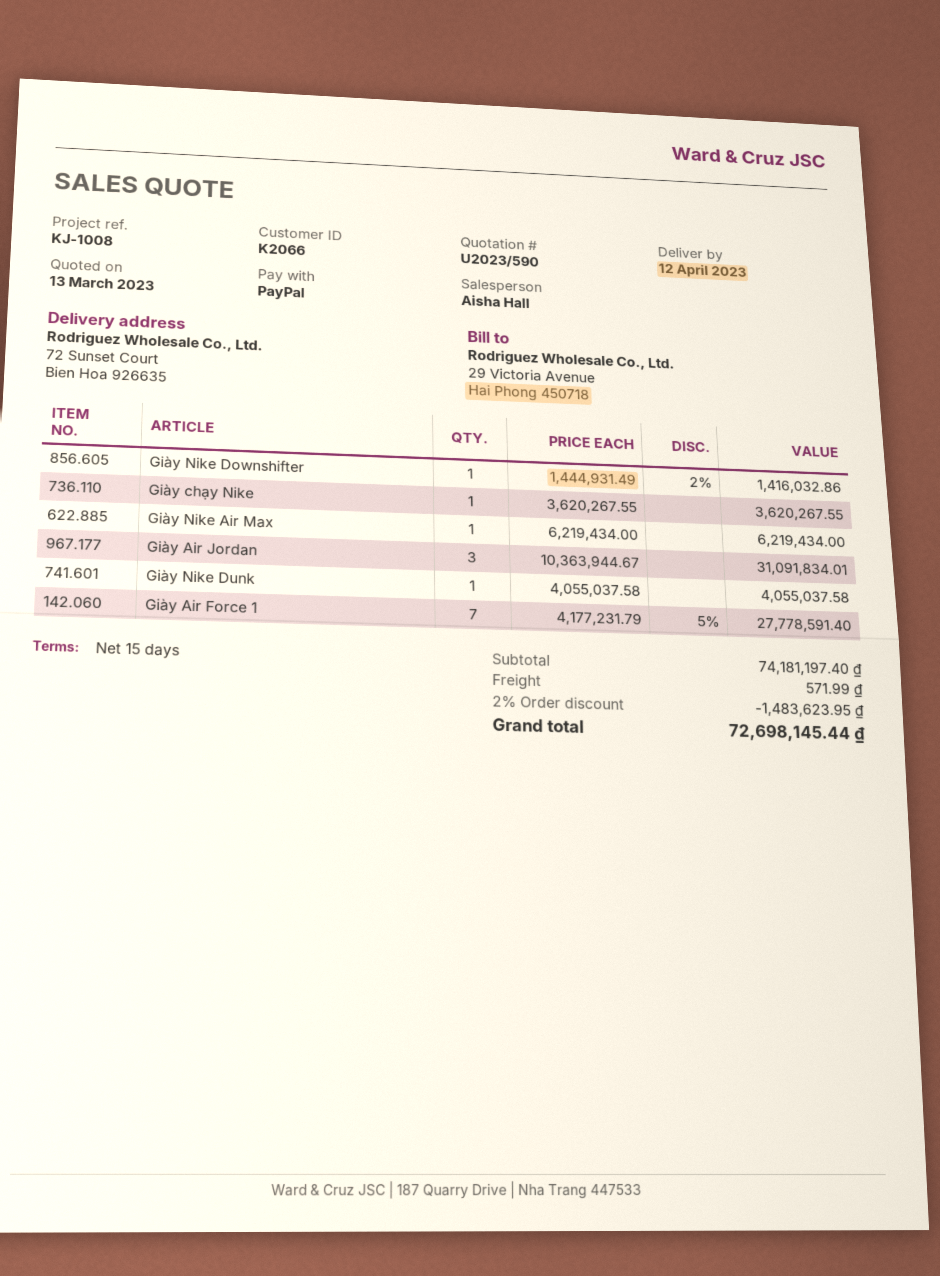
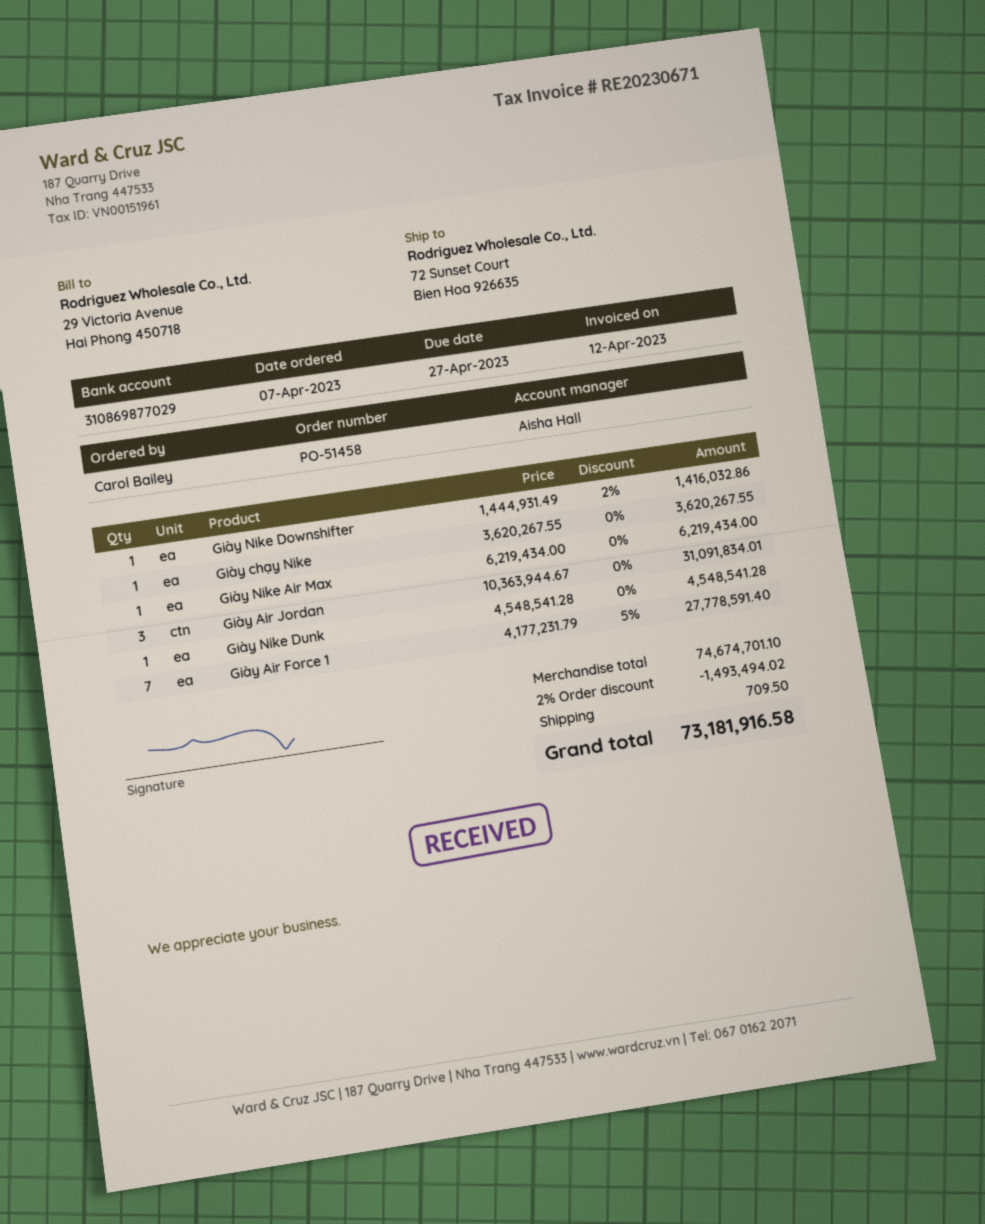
Giày Nike Dunk: 1 x 4055037.58 = 4055037.58 -> 1 x 4548541.28 = 4548541.28
subtotal: 74181197.40 -> 74674701.10
discount: 2% = 1483623.95 -> 2% = 1493494.02
shipping: 571.99 -> 709.50
total: 72698145.44 -> 73181916.58

